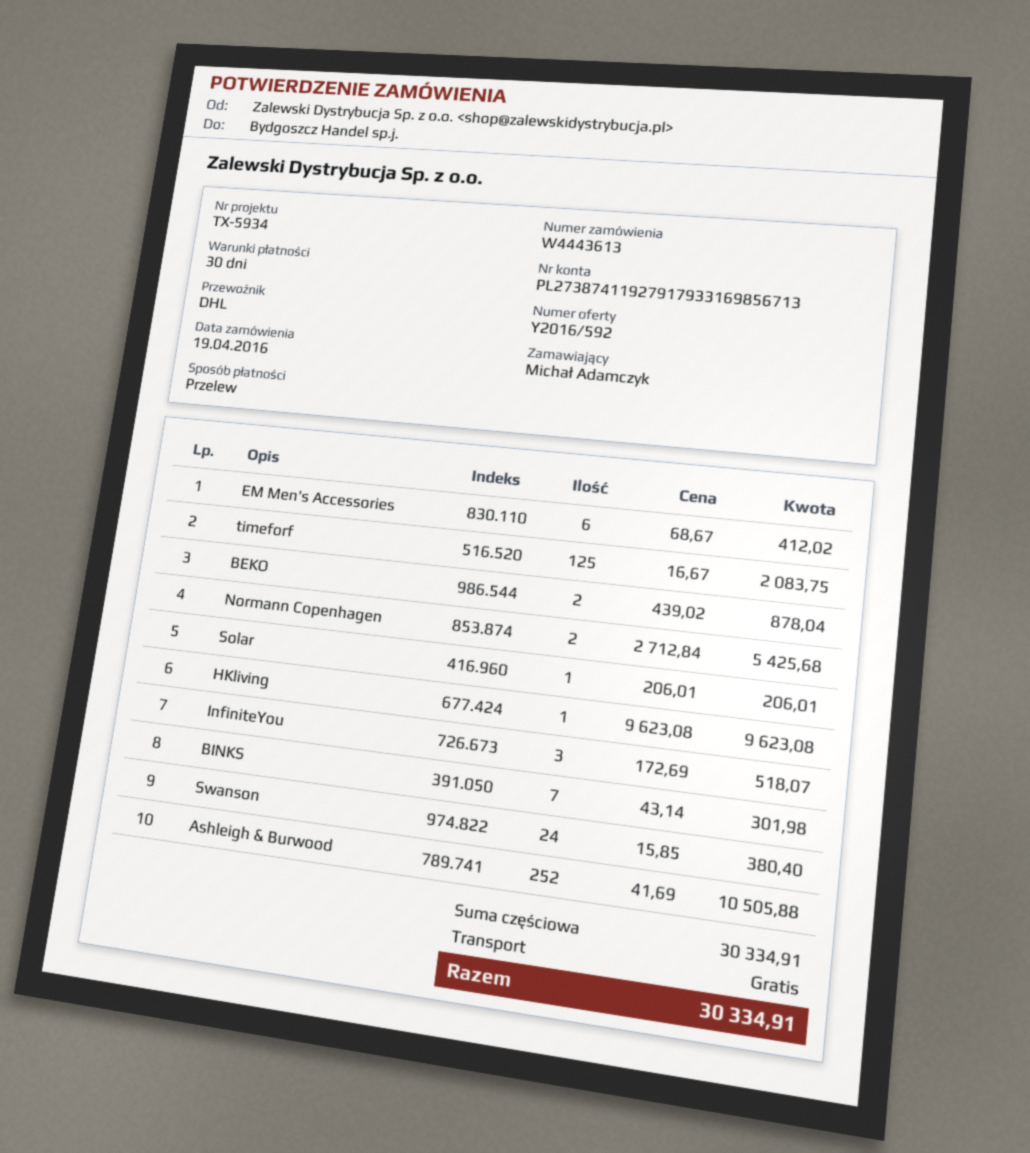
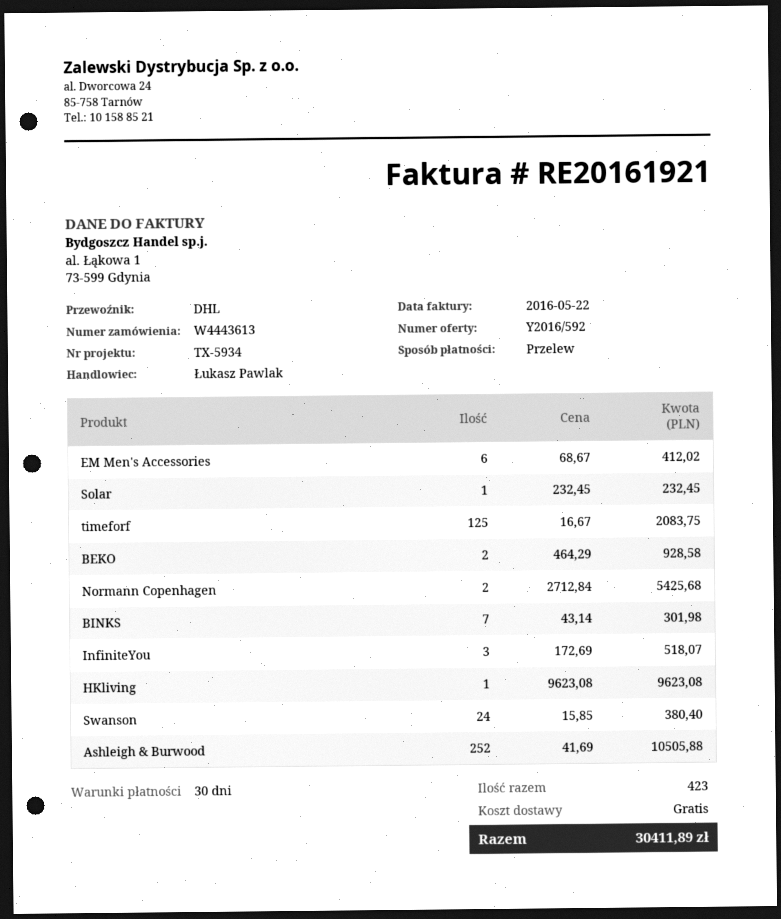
BEKO: 2 x 439.02 = 878.04 -> 2 x 464.29 = 928.58
Solar: 1 x 206.01 = 206.01 -> 1 x 232.45 = 232.45
total: 30334.91 -> 30411.89

